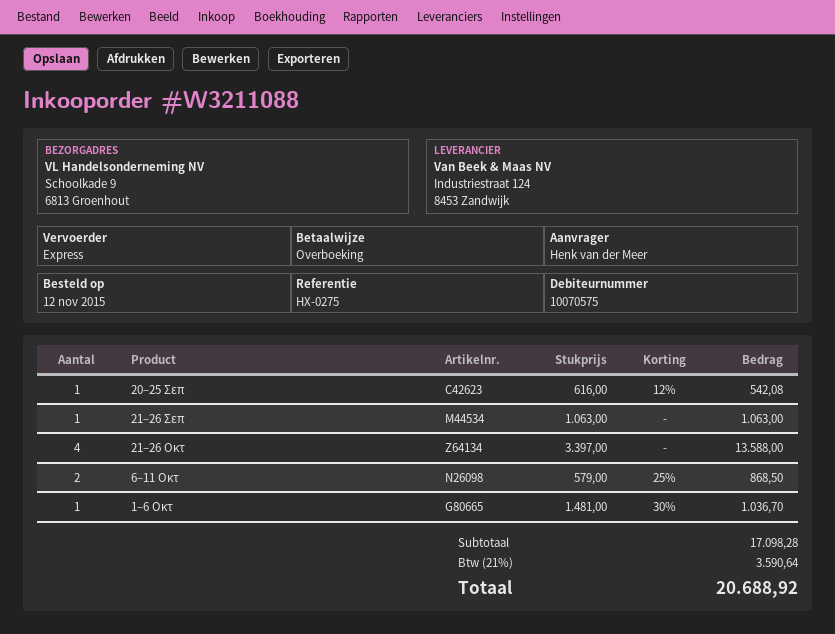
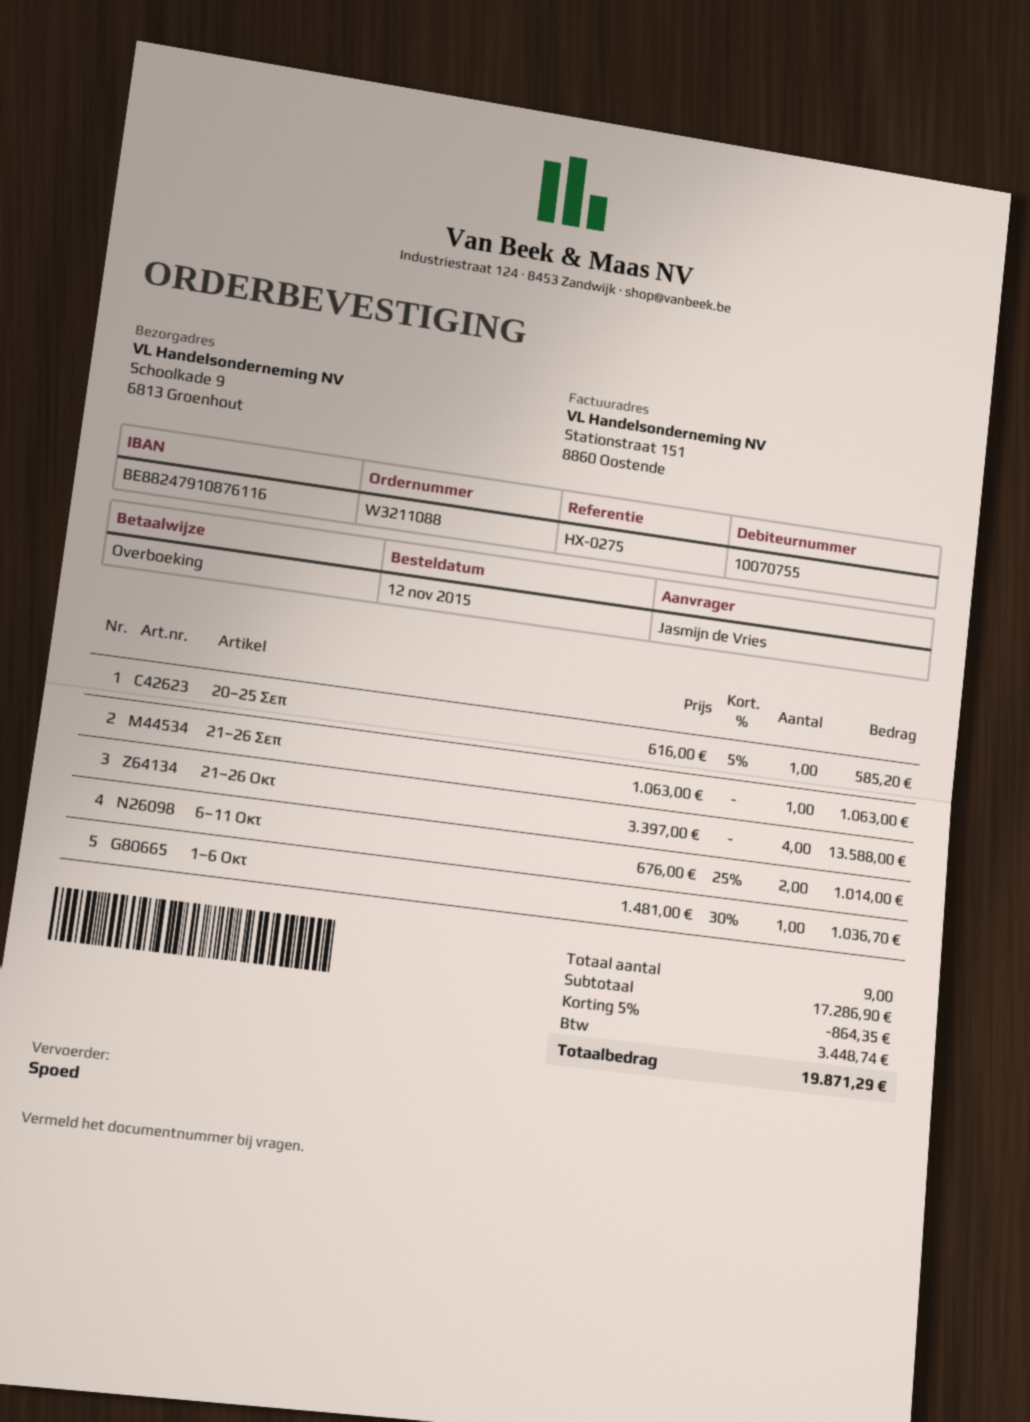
customer number: 10070575 -> 10070755
ordered by: Henk van der Meer -> Jasmijn de Vries
20–25 Σεπ: 1 x 616.00 - 12% = 542.08 -> 1 x 616.00 - 5% = 585.20
6–11 Οκτ: 2 x 579.00 - 25% = 868.50 -> 2 x 676.00 - 25% = 1014.00
subtotal: 17098.28 -> 17286.90
discount: none -> 5% = 864.35
tax: 3590.64 -> 3448.74
total: 20688.92 -> 19871.29

